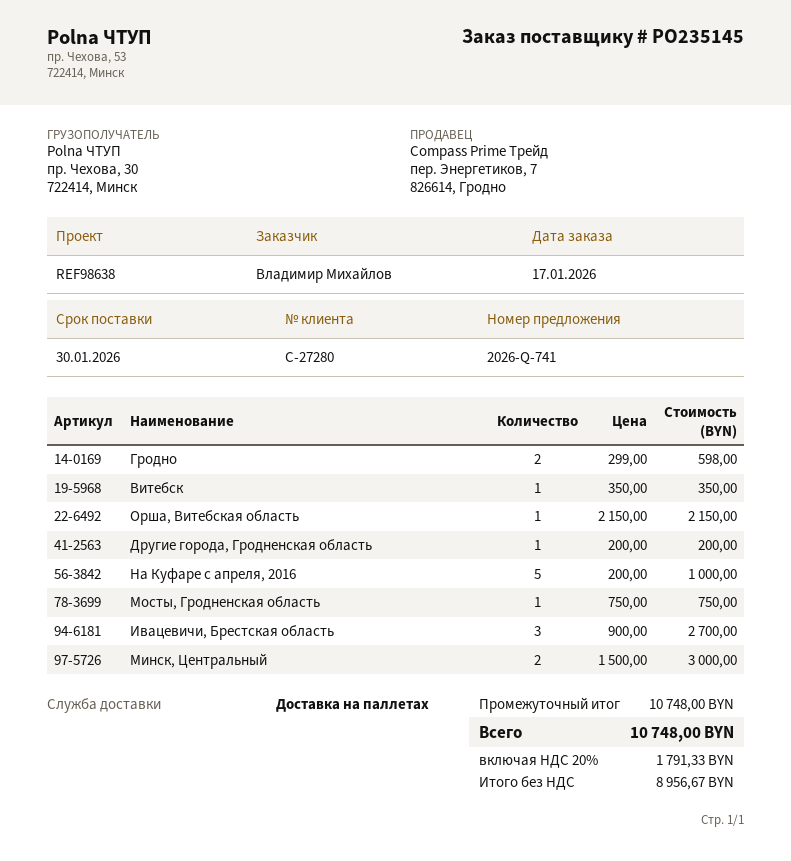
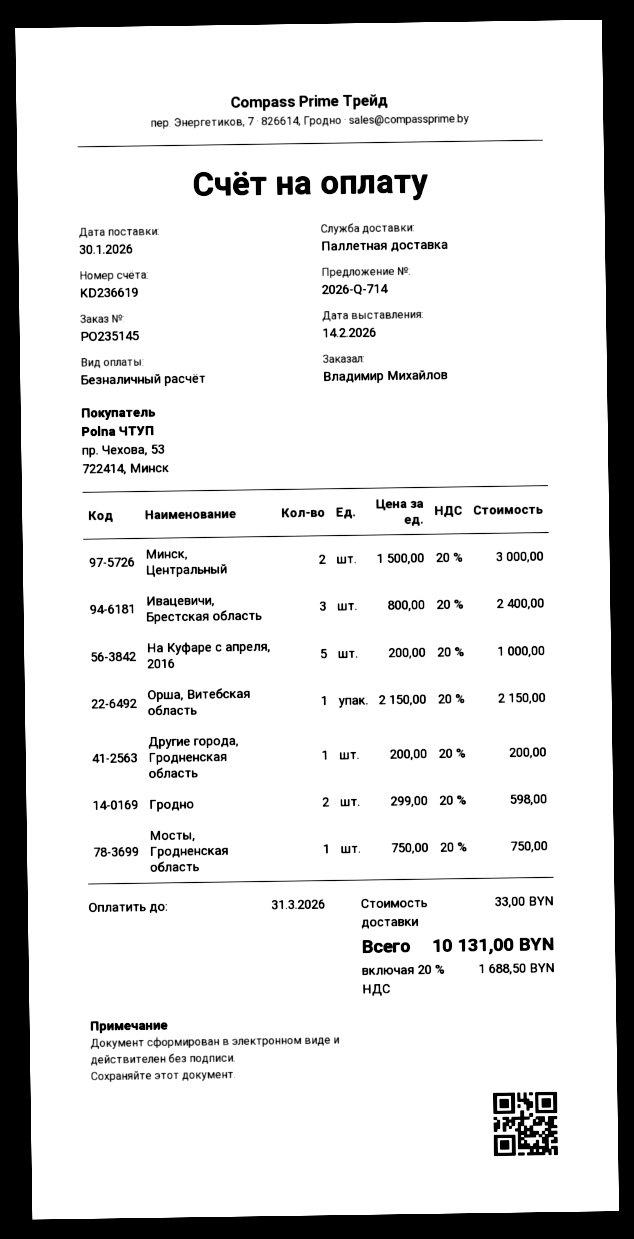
quote number: 2026-Q-741 -> 2026-Q-714
Витебск: 1 x 350.00 = 350.00 -> none
Ивацевичи, Брестская область: 3 x 900.00 = 2700.00 -> 3 x 800.00 = 2400.00
shipping: none -> 33.00
tax: 20% = 1791.33 -> 20% = 1688.50
total: 10748.00 -> 10131.00

